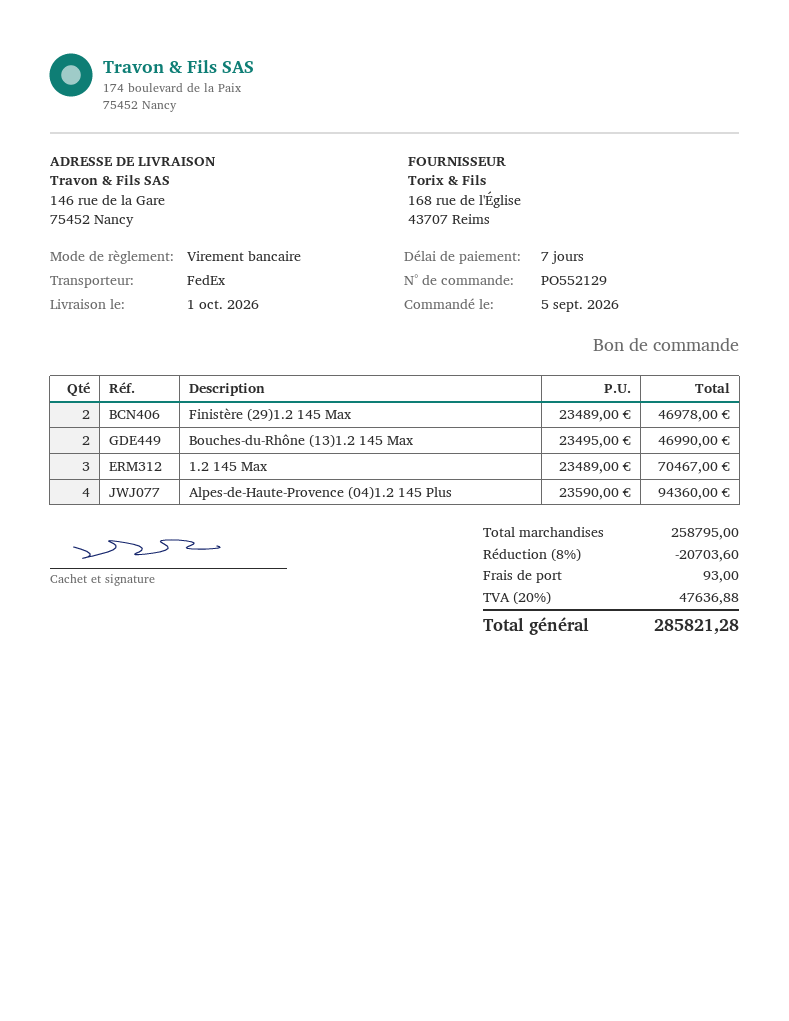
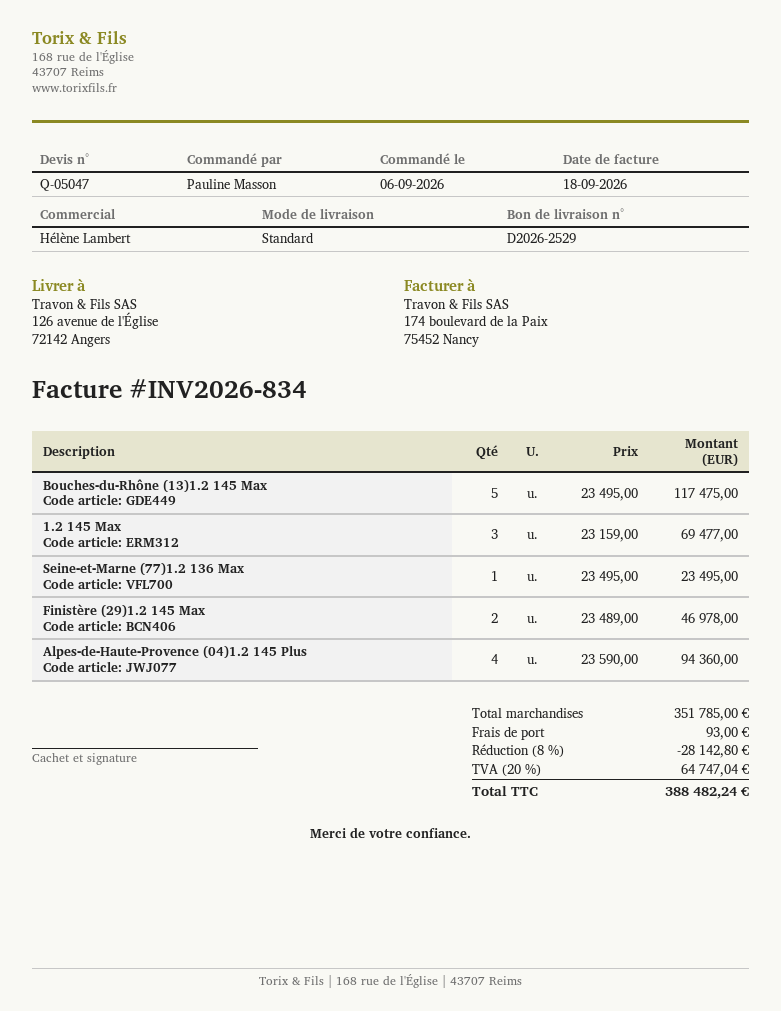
order date: 2026-09-05 -> 2026-09-06
shipping method: FedEx -> standard
ship to: 146 rue de la Gare, 75452 Nancy -> 126 avenue de l'Église, 72142 Angers
Bouches-du-Rhône (13)1.2 145 Max: 2 x 23495.00 = 46990.00 -> 5 x 23495.00 = 117475.00
1.2 145 Max: 3 x 23489.00 = 70467.00 -> 3 x 23159.00 = 69477.00
Seine-et-Marne (77)1.2 136 Max: none -> 1 x 23495.00 = 23495.00
subtotal: 258795.00 -> 351785.00
discount: 8% = 20703.60 -> 8% = 28142.80
tax: 20% = 47636.88 -> 20% = 64747.04
total: 285821.28 -> 388482.24

